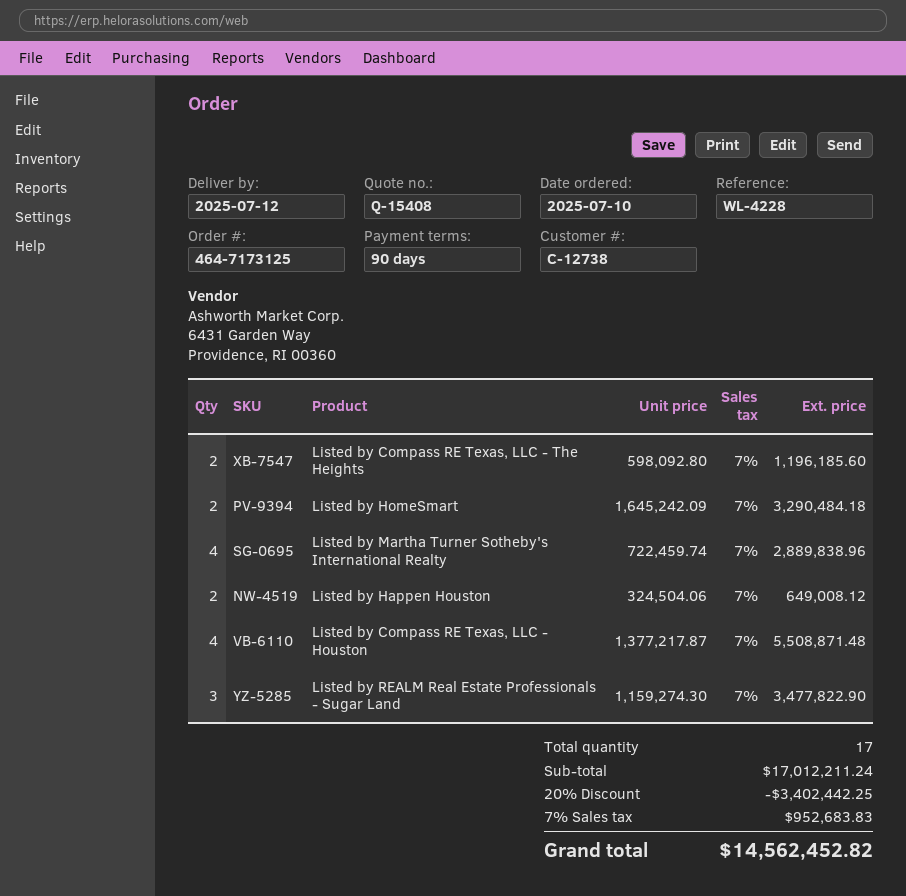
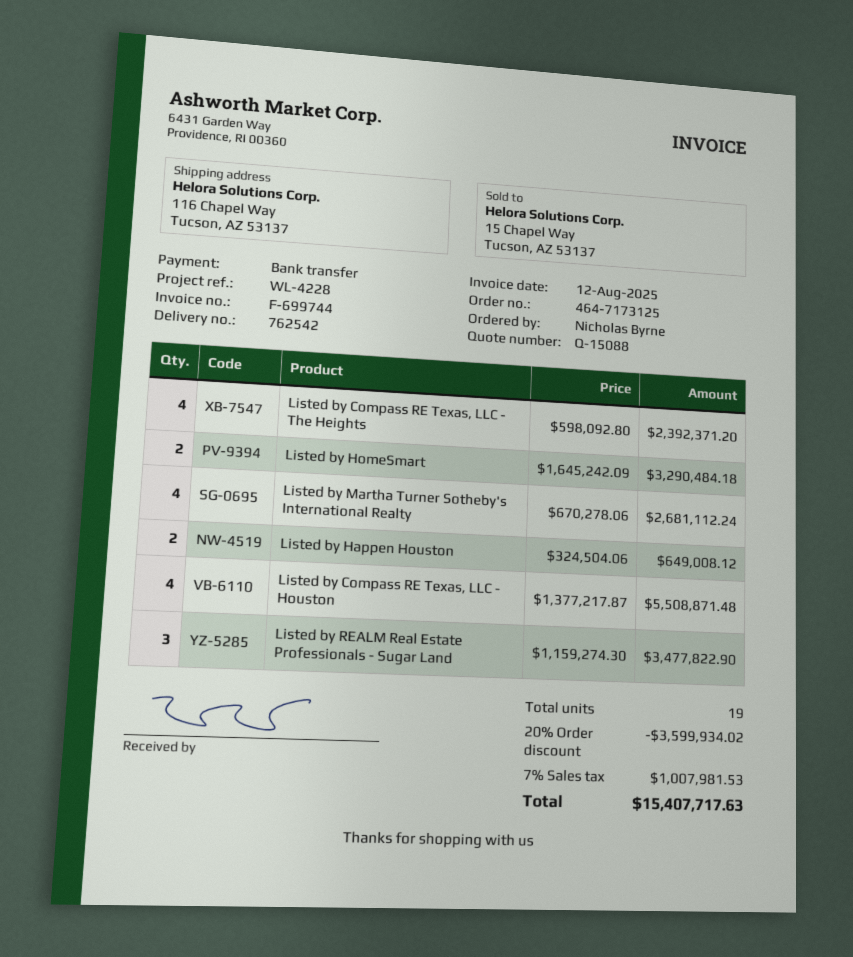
quote number: Q-15408 -> Q-15088
Listed by Compass RE Texas, LLC - The Heights: 2 x 598092.80 = 1196185.60 -> 4 x 598092.80 = 2392371.20
Listed by Martha Turner Sotheby's International Realty: 4 x 722459.74 = 2889838.96 -> 4 x 670278.06 = 2681112.24
total quantity: 17 -> 19
discount: 20% = 3402442.25 -> 20% = 3599934.02
tax: 7% = 952683.83 -> 7% = 1007981.53
total: 14562452.82 -> 15407717.63

